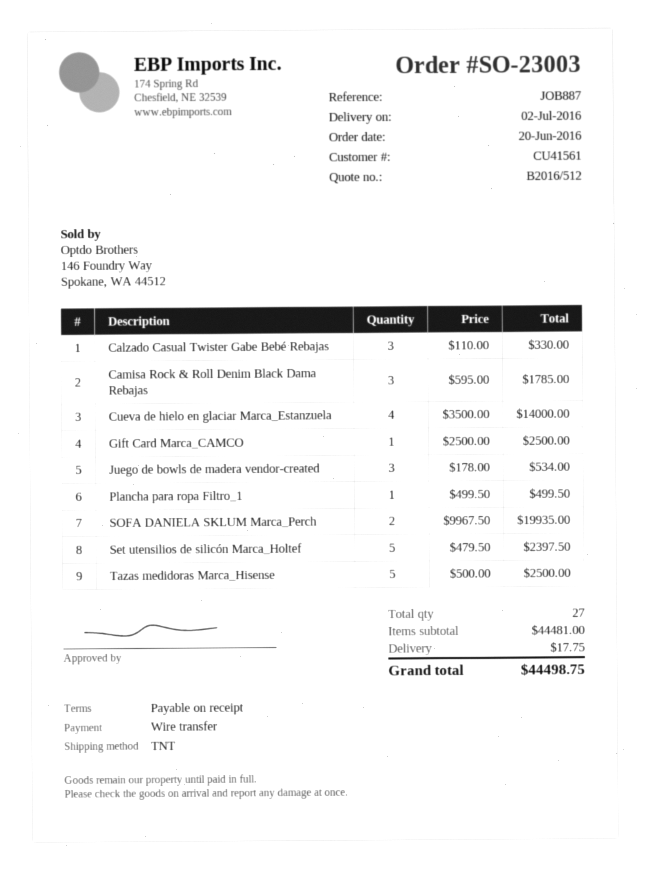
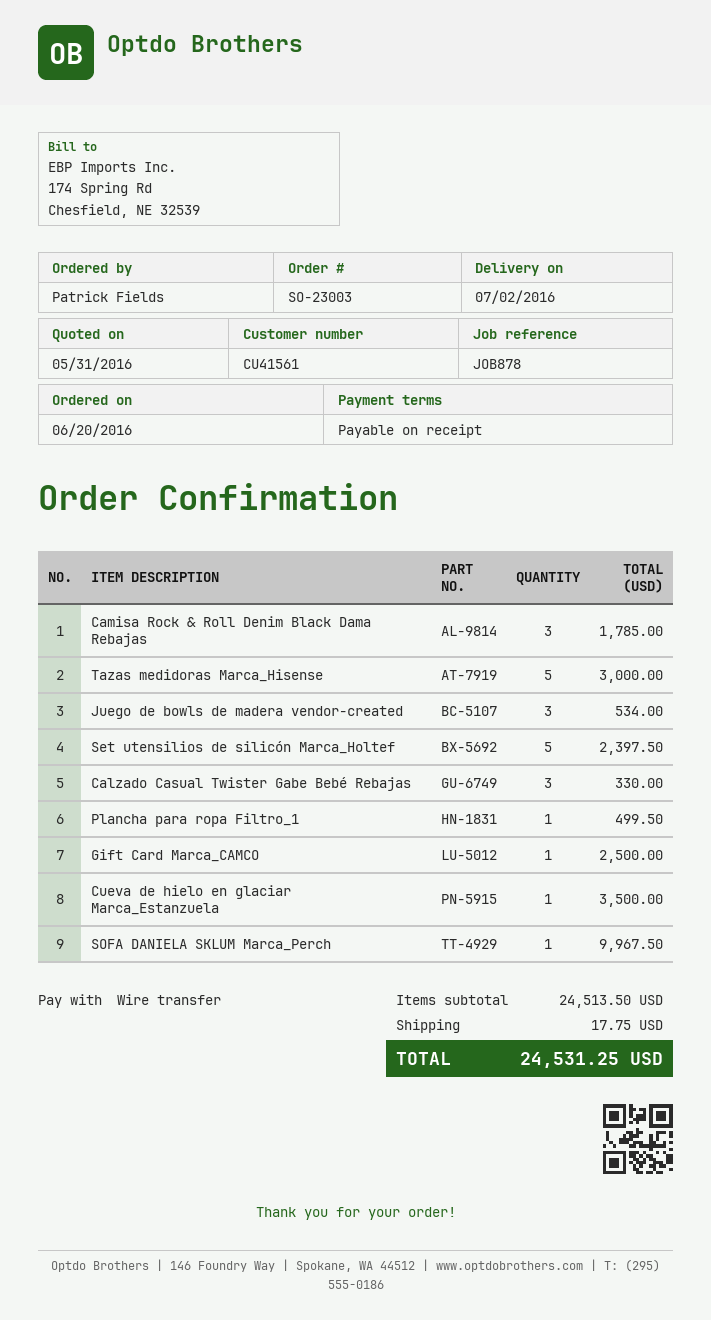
reference: JOB887 -> JOB878
Cueva de hielo en glaciar Marca_Estanzuela: 4 for 14000.00 -> 1 for 3500.00
SOFA DANIELA SKLUM Marca_Perch: 2 for 19935.00 -> 1 for 9967.50
Tazas medidoras Marca_Hisense: 5 for 2500.00 -> 5 for 3000.00
subtotal: 44481.00 -> 24513.50
total: 44498.75 -> 24531.25

